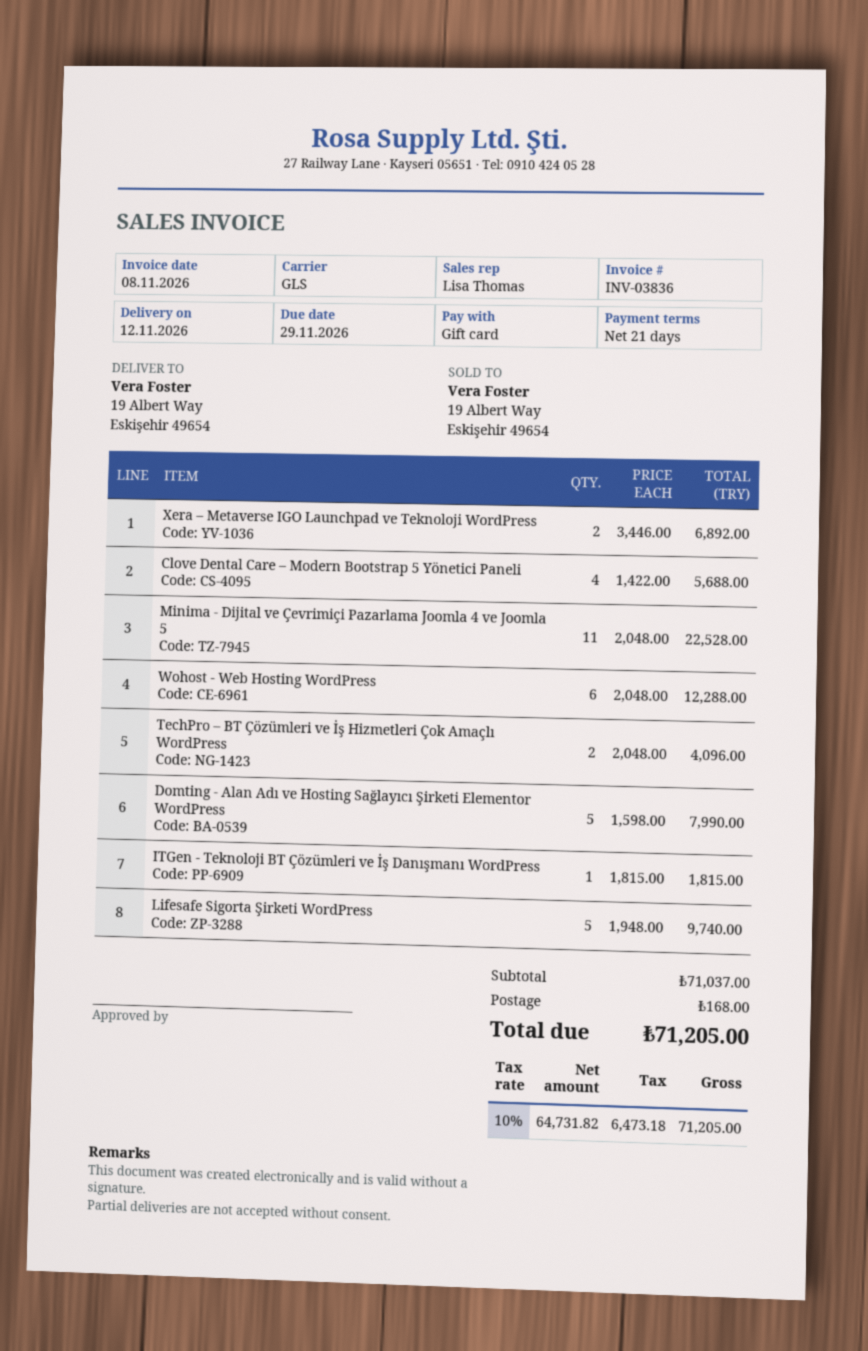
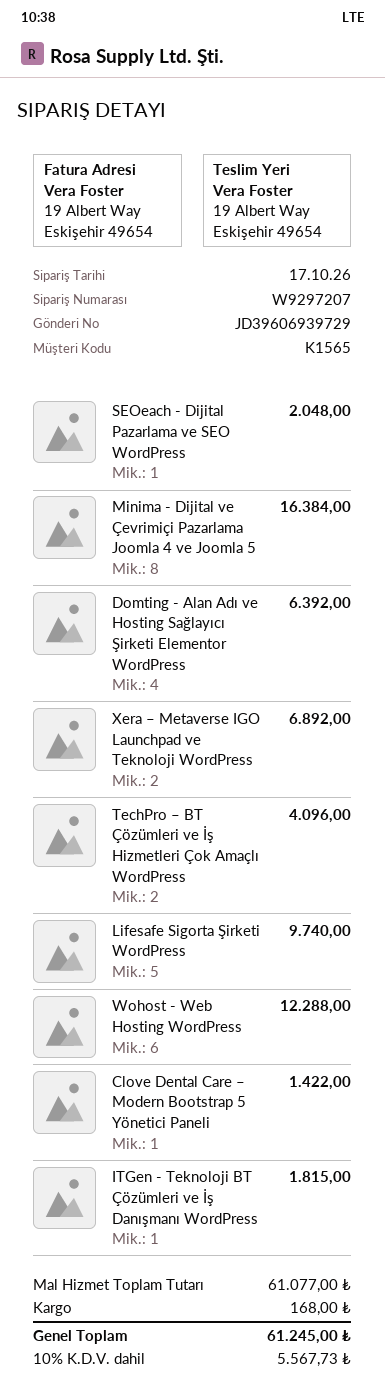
Clove Dental Care – Modern Bootstrap 5 Yönetici Paneli: 4 for 5688.00 -> 1 for 1422.00
Minima - Dijital ve Çevrimiçi Pazarlama Joomla 4 ve Joomla 5: 11 for 22528.00 -> 8 for 16384.00
Domting - Alan Adı ve Hosting Sağlayıcı Şirketi Elementor WordPress: 5 for 7990.00 -> 4 for 6392.00
SEOeach - Dijital Pazarlama ve SEO WordPress: none -> 1 for 2048.00
subtotal: 71037.00 -> 61077.00
tax: 10% = 6473.18 -> 10% = 5567.73
total: 71205.00 -> 61245.00

